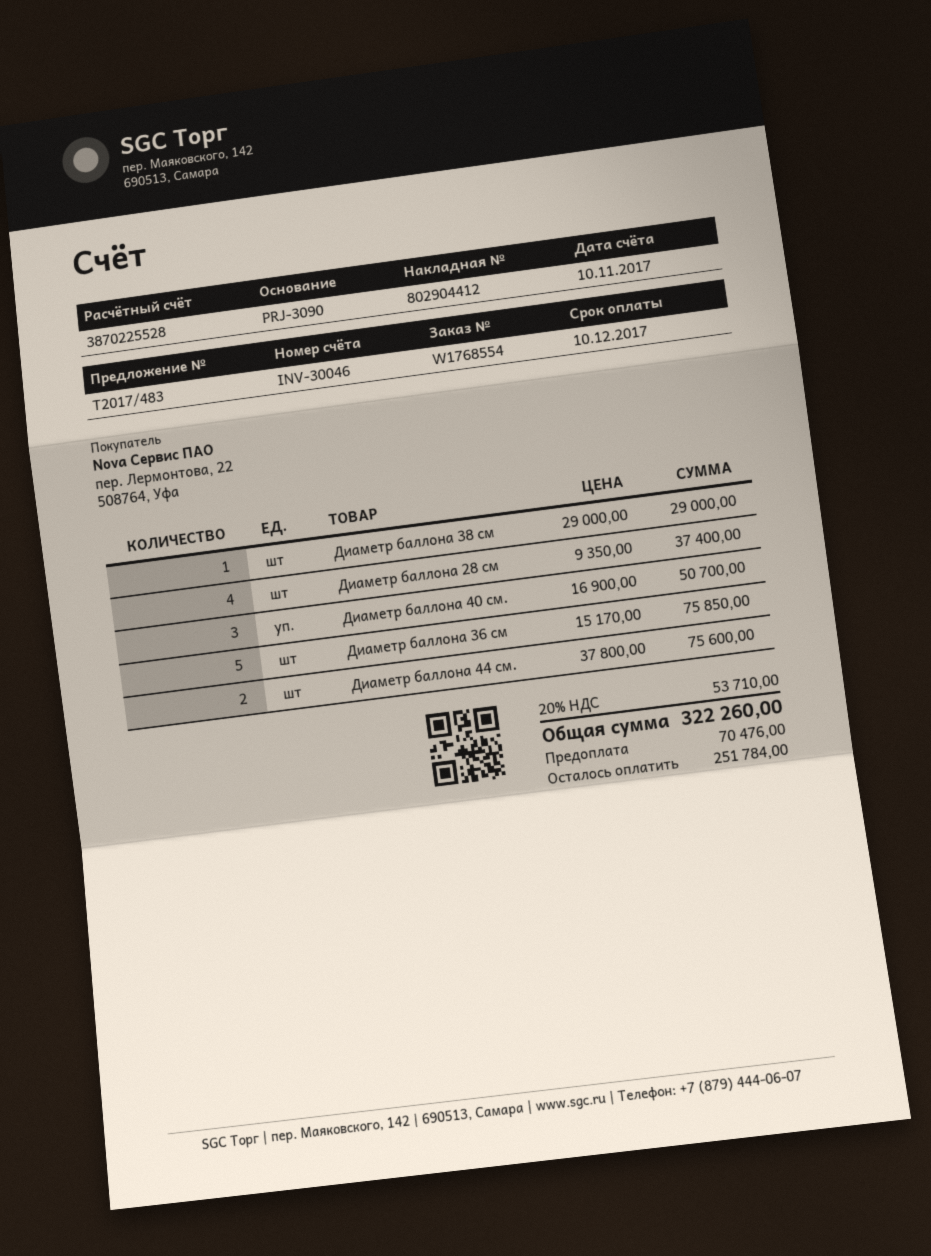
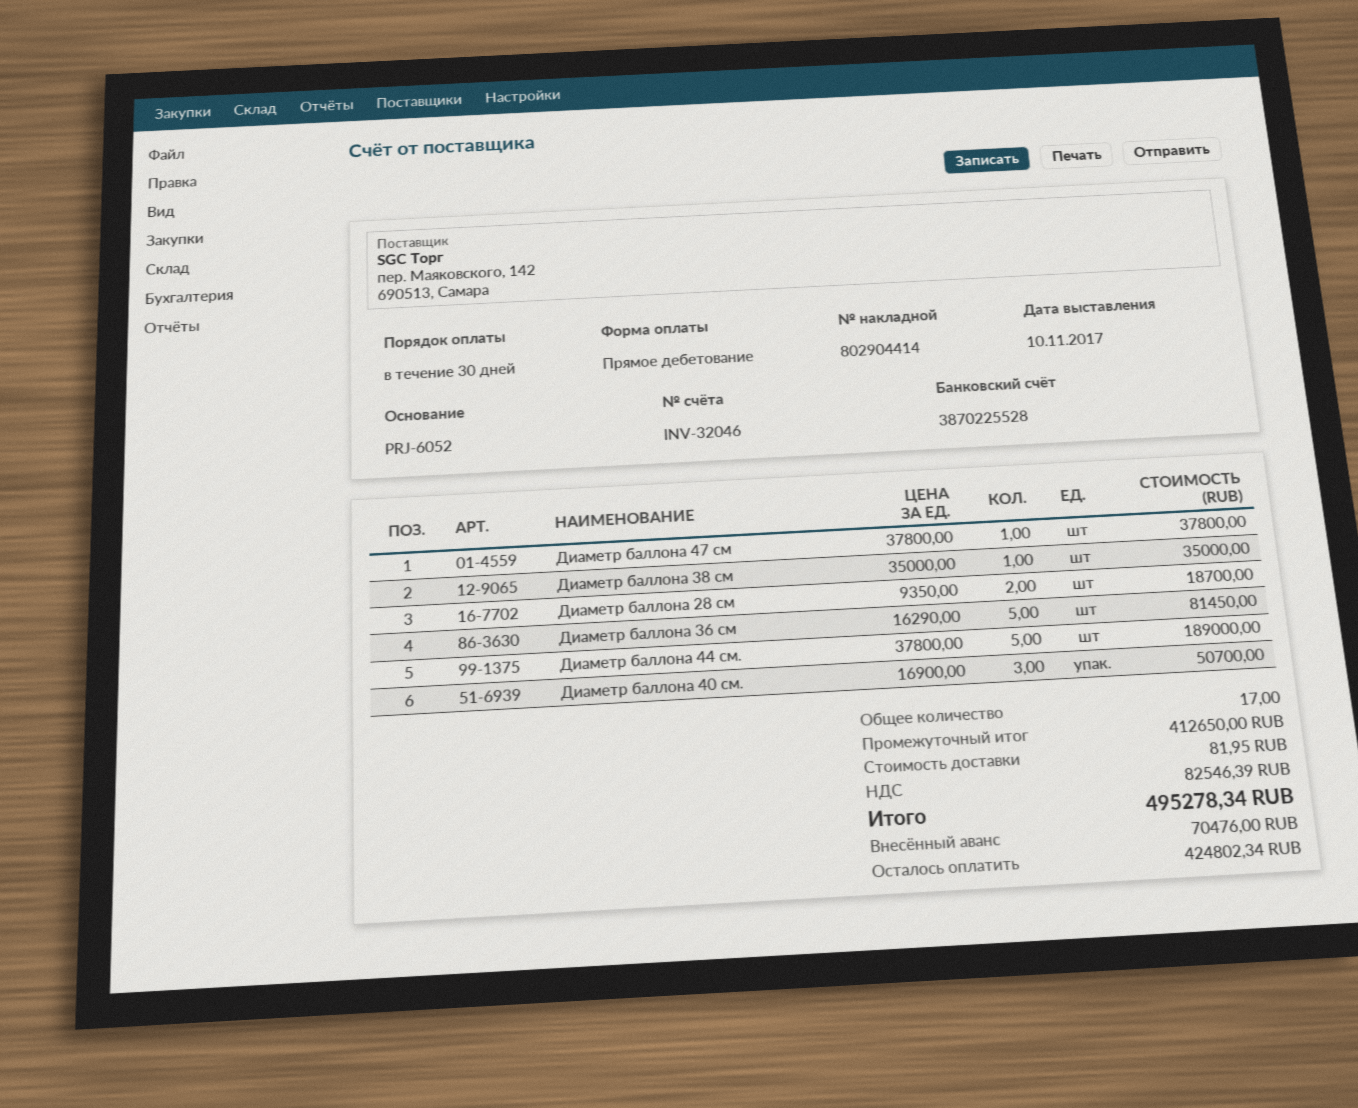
delivery note number: 802904412 -> 802904414
invoice number: INV-30046 -> INV-32046
reference: PRJ-3090 -> PRJ-6052
Диаметр баллона 38 см: 1 x 29000.00 = 29000.00 -> 1 x 35000.00 = 35000.00
Диаметр баллона 28 см: 4 x 9350.00 = 37400.00 -> 2 x 9350.00 = 18700.00
Диаметр баллона 36 см: 5 x 15170.00 = 75850.00 -> 5 x 16290.00 = 81450.00
Диаметр баллона 44 см.: 2 x 37800.00 = 75600.00 -> 5 x 37800.00 = 189000.00
Диаметр баллона 47 см: none -> 1 x 37800.00 = 37800.00
shipping: none -> 81.95
tax: 53710.00 -> 82546.39
total: 322260.00 -> 495278.34
balance: 251784.00 -> 424802.34

